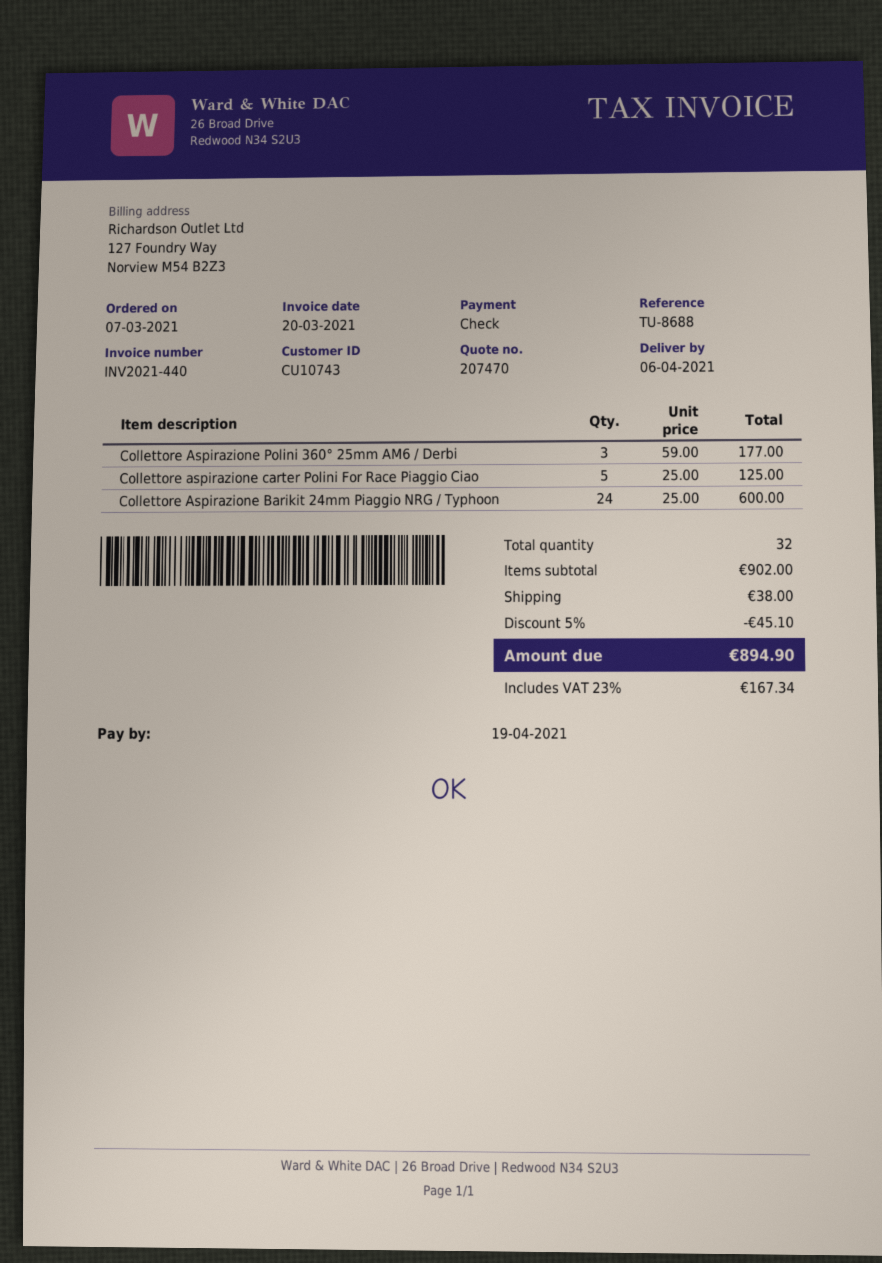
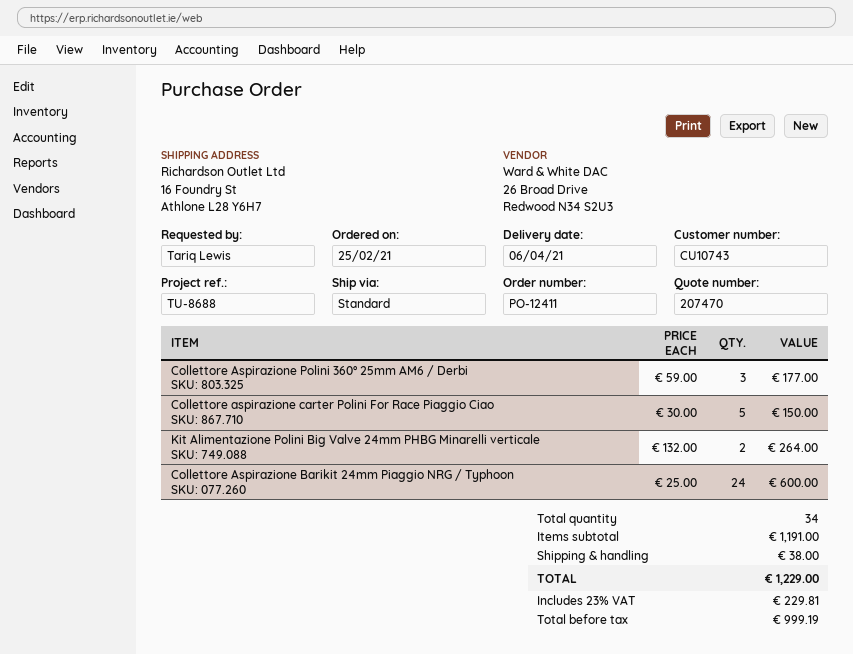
order date: 2021-03-07 -> 2021-02-25
Collettore aspirazione carter Polini For Race Piaggio Ciao: 5 x 25.00 = 125.00 -> 5 x 30.00 = 150.00
Kit Alimentazione Polini Big Valve 24mm PHBG Minarelli verticale: none -> 2 x 132.00 = 264.00
total quantity: 32 -> 34
subtotal: 902.00 -> 1191.00
discount: 5% = 45.10 -> none
tax: 23% = 167.34 -> 23% = 229.81
total: 894.90 -> 1229.00

